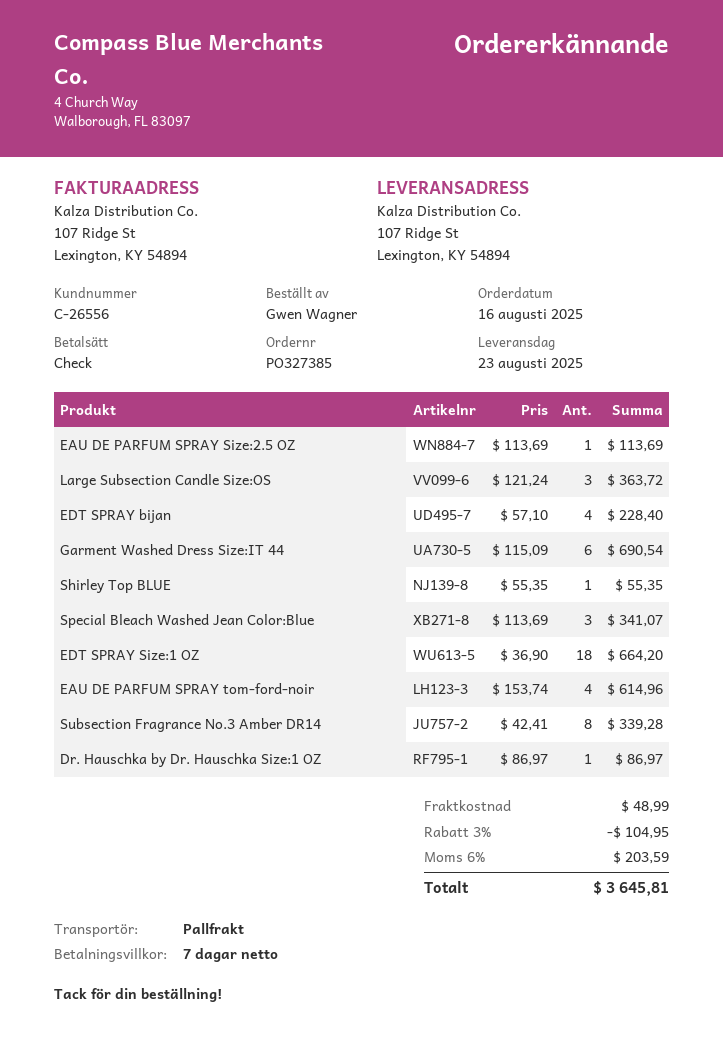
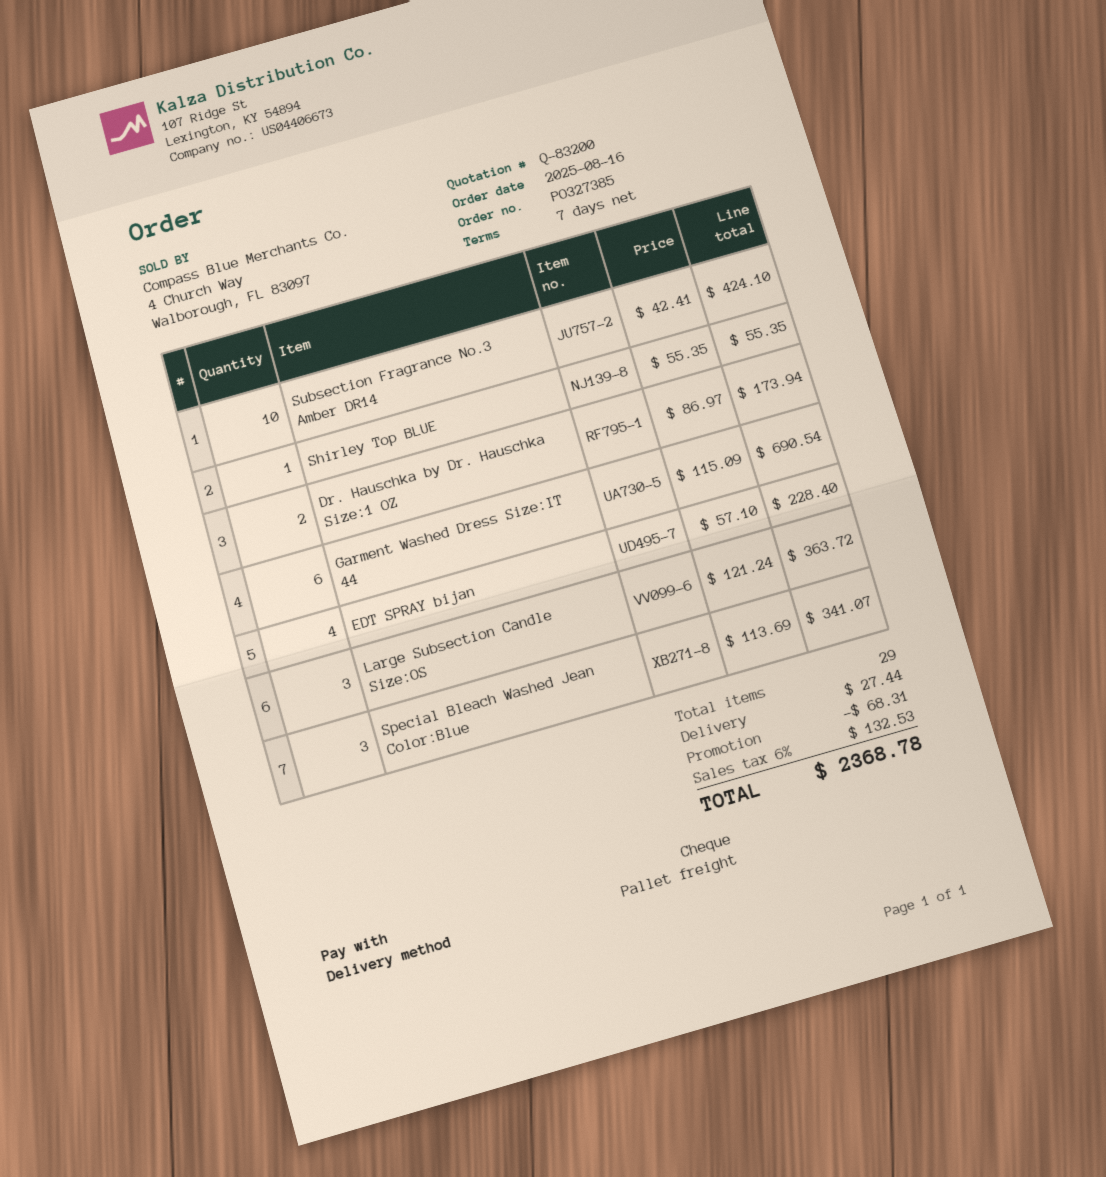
EAU DE PARFUM SPRAY Size:2.5 OZ: 1 x 113.69 = 113.69 -> none
EDT SPRAY Size:1 OZ: 18 x 36.90 = 664.20 -> none
EAU DE PARFUM SPRAY tom-ford-noir: 4 x 153.74 = 614.96 -> none
Subsection Fragrance No.3 Amber DR14: 8 x 42.41 = 339.28 -> 10 x 42.41 = 424.10
Dr. Hauschka by Dr. Hauschka Size:1 OZ: 1 x 86.97 = 86.97 -> 2 x 86.97 = 173.94
discount: 104.95 -> 68.31
shipping: 48.99 -> 27.44
tax: 6% = 203.59 -> 6% = 132.53
total: 3645.81 -> 2368.78

